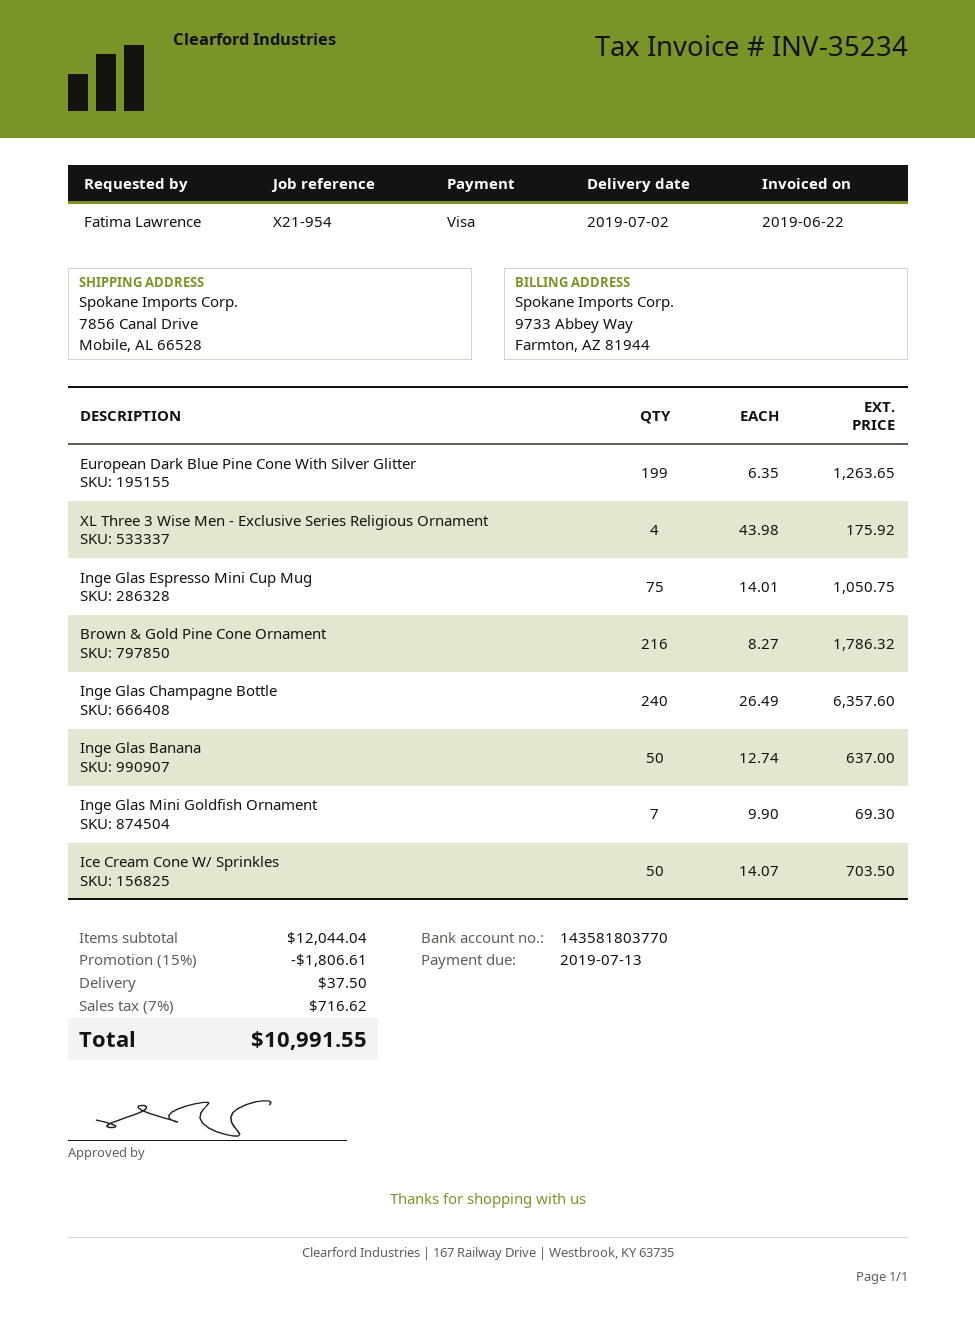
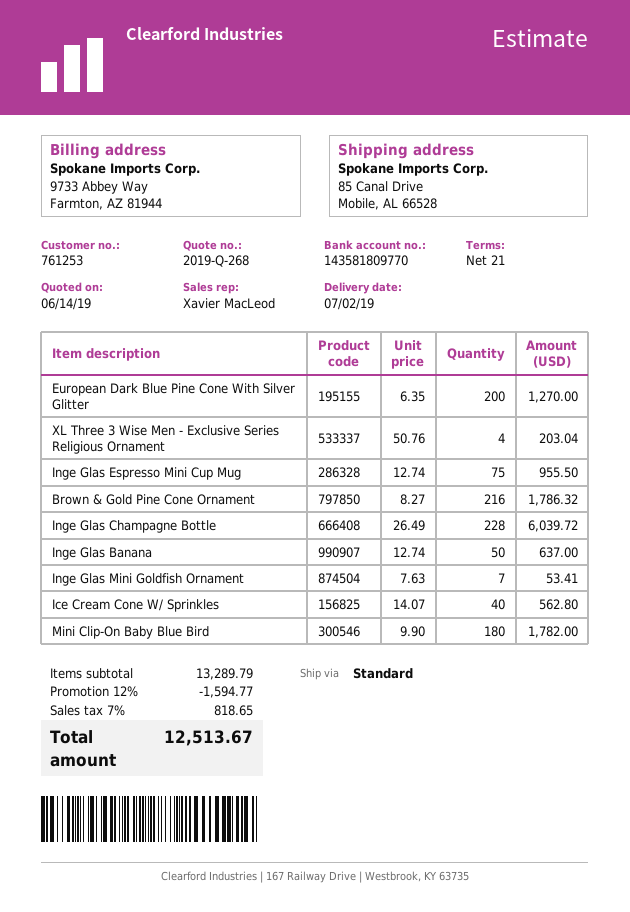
bank account: 143581803770 -> 143581809770
ship to: 7856 Canal Drive, Mobile, AL 66528 -> 85 Canal Drive, Mobile, AL 66528
European Dark Blue Pine Cone With Silver Glitter: 199 x 6.35 = 1263.65 -> 200 x 6.35 = 1270.00
XL Three 3 Wise Men - Exclusive Series Religious Ornament: 4 x 43.98 = 175.92 -> 4 x 50.76 = 203.04
Inge Glas Espresso Mini Cup Mug: 75 x 14.01 = 1050.75 -> 75 x 12.74 = 955.50
Inge Glas Champagne Bottle: 240 x 26.49 = 6357.60 -> 228 x 26.49 = 6039.72
Inge Glas Mini Goldfish Ornament: 7 x 9.90 = 69.30 -> 7 x 7.63 = 53.41
Ice Cream Cone W/ Sprinkles: 50 x 14.07 = 703.50 -> 40 x 14.07 = 562.80
Mini Clip-On Baby Blue Bird: none -> 180 x 9.90 = 1782.00
subtotal: 12044.04 -> 13289.79
discount: 15% = 1806.61 -> 12% = 1594.77
shipping: 37.50 -> none
tax: 7% = 716.62 -> 7% = 818.65
total: 10991.55 -> 12513.67

